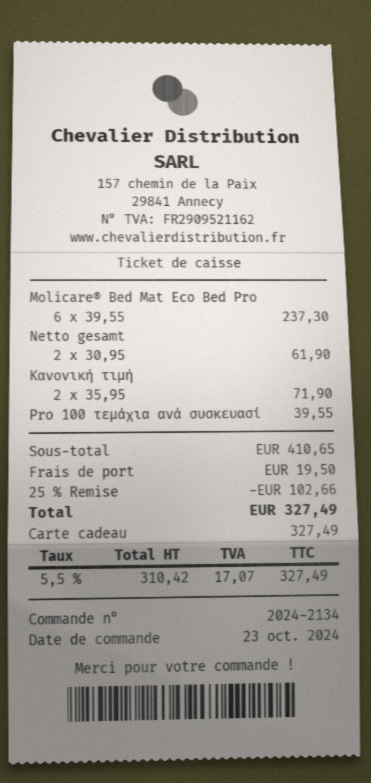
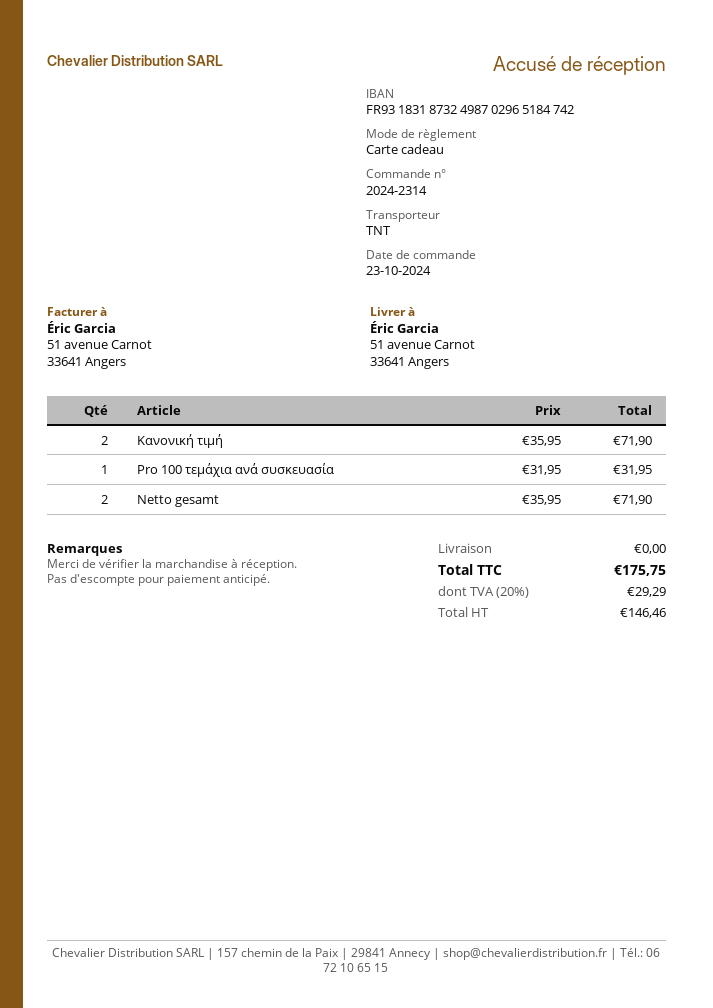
order number: 2024-2134 -> 2024-2314
Molicare® Bed Mat Eco Bed Pro: 6 x 39.55 = 237.30 -> none
Netto gesamt: 2 x 30.95 = 61.90 -> 2 x 35.95 = 71.90
Pro 100 τεμάχια ανά συσκευασί: 1 x 39.55 = 39.55 -> 1 x 31.95 = 31.95
discount: 25% = 102.66 -> none
shipping: 19.50 -> 0.00
net: 310.42 -> 146.46
tax: 5.5% = 17.07 -> 20% = 29.29
total: 327.49 -> 175.75

